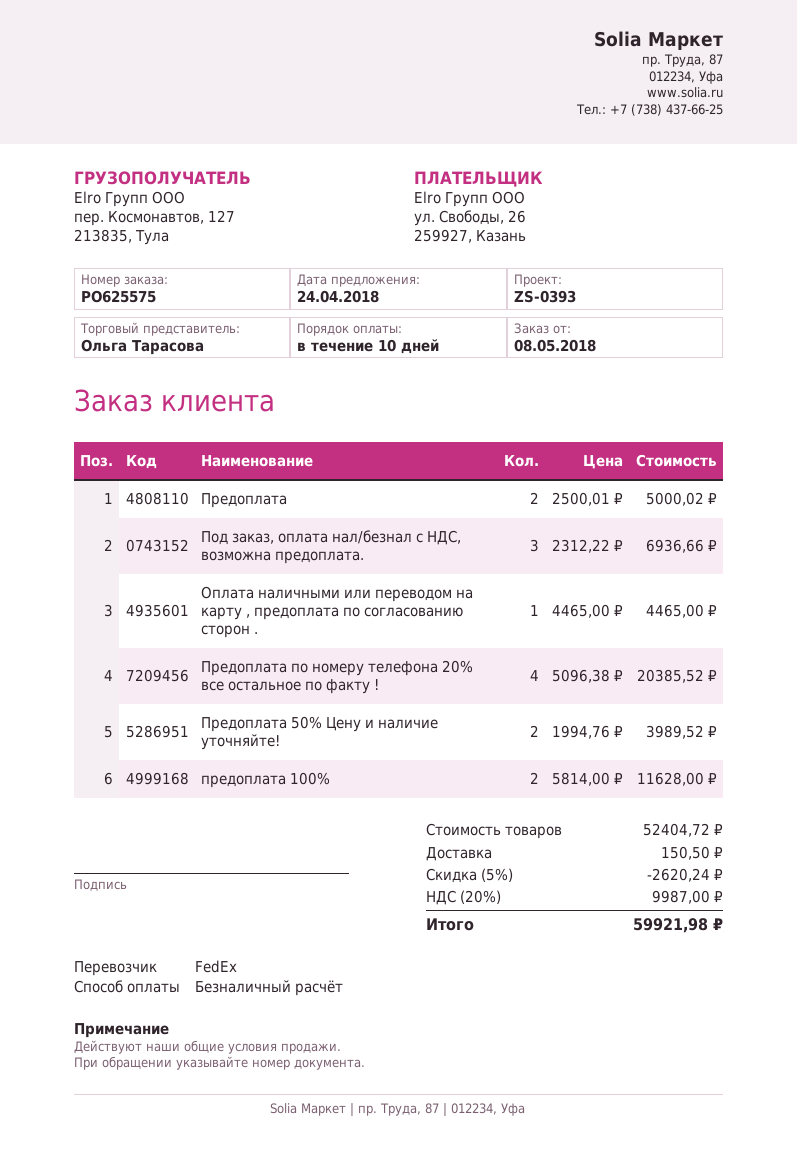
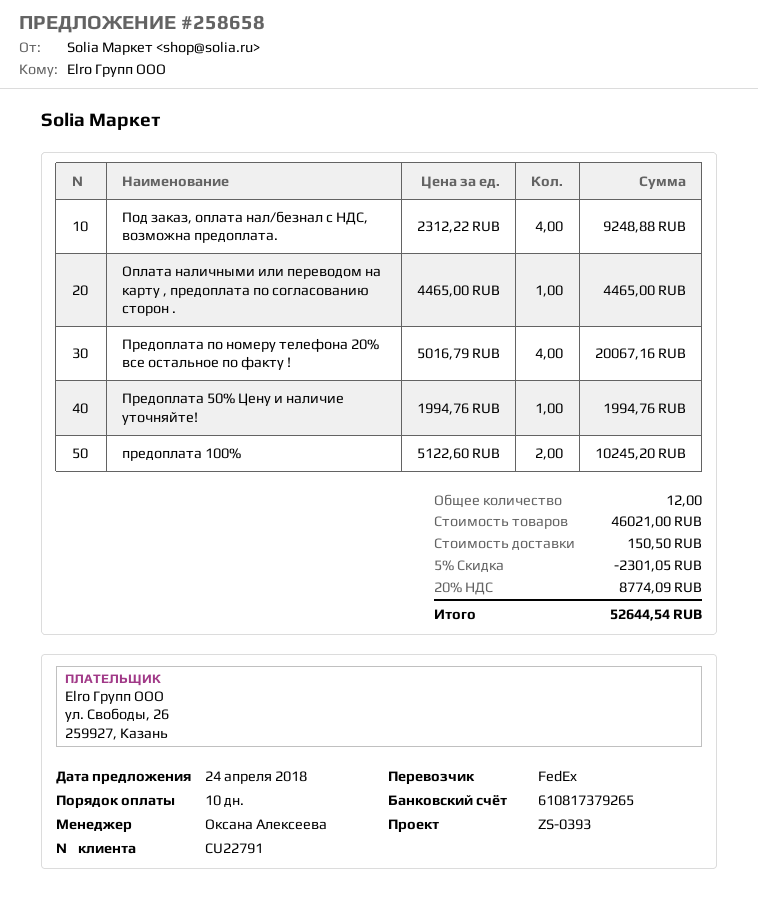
sales rep: Ольга Тарасова -> Оксана Алексеева
Предоплата: 2 x 2500.01 = 5000.02 -> none
Под заказ, оплата нал/безнал с НДС, возможна предоплата.: 3 x 2312.22 = 6936.66 -> 4 x 2312.22 = 9248.88
Предоплата по номеру телефона 20% все остальное по факту !: 4 x 5096.38 = 20385.52 -> 4 x 5016.79 = 20067.16
Предоплата 50% Цену и наличие уточняйте!: 2 x 1994.76 = 3989.52 -> 1 x 1994.76 = 1994.76
предоплата 100%: 2 x 5814.00 = 11628.00 -> 2 x 5122.60 = 10245.20
subtotal: 52404.72 -> 46021.00
discount: 5% = 2620.24 -> 5% = 2301.05
tax: 20% = 9987.00 -> 20% = 8774.09
total: 59921.98 -> 52644.54

